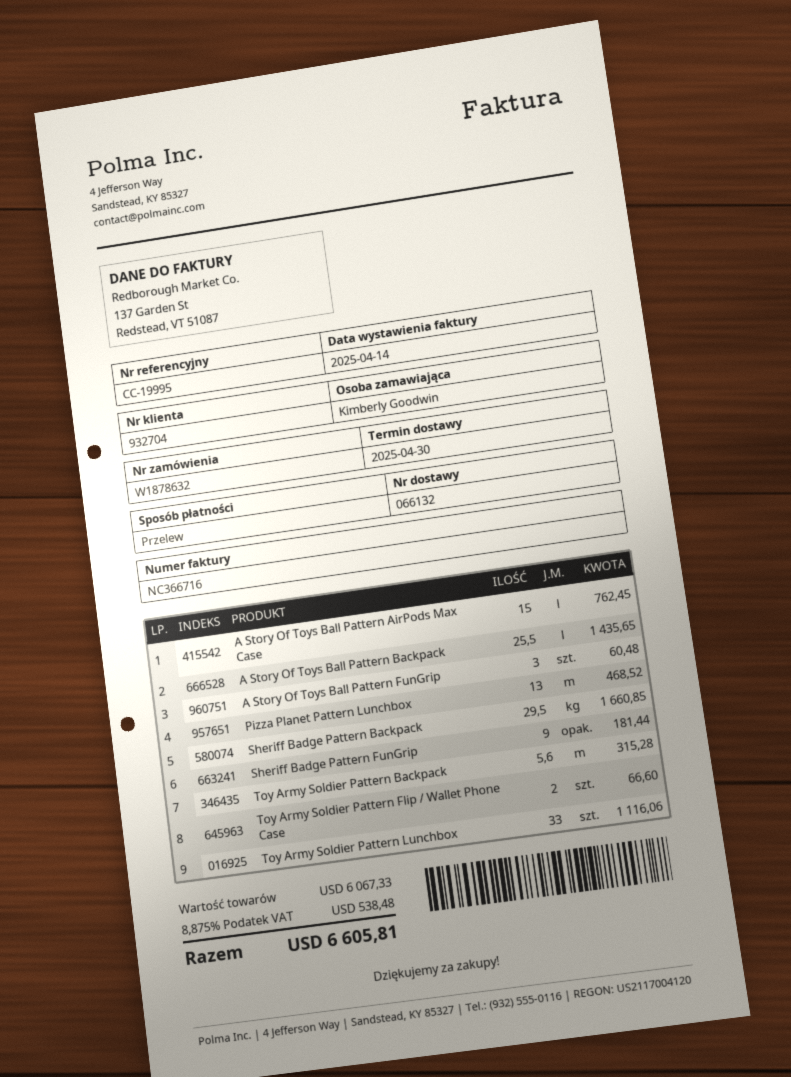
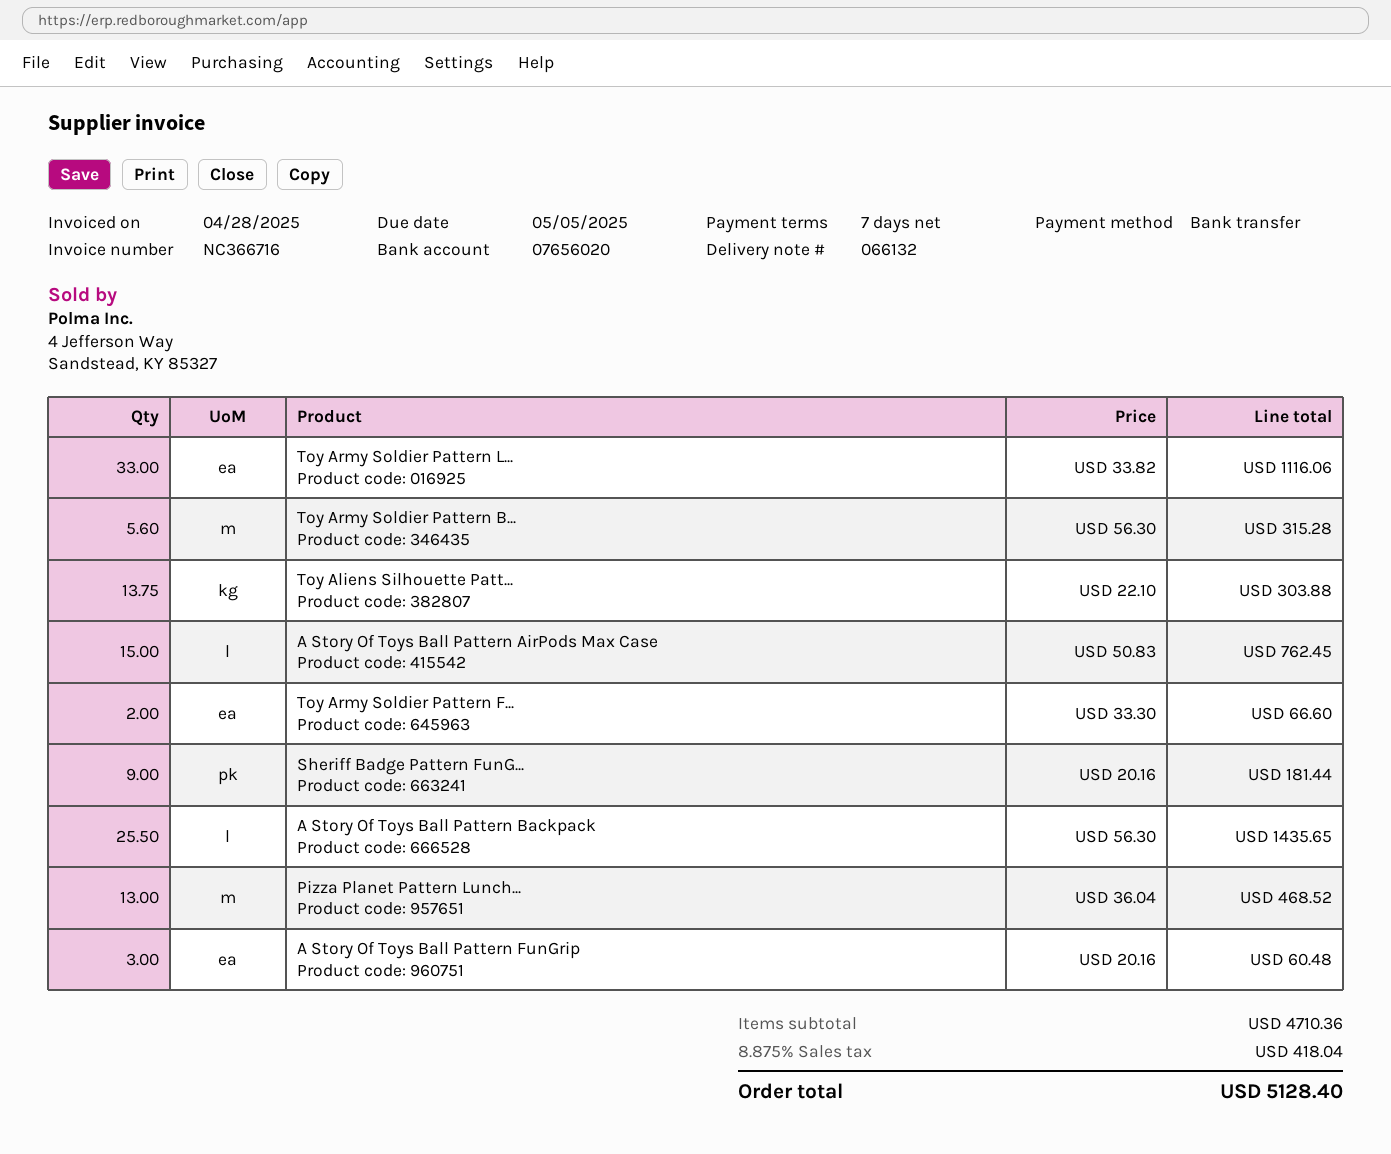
invoice date: 2025-04-14 -> 2025-04-28
Sheriff Badge Pattern Backpack: 29.5 for 1660.85 -> none
Toy Aliens Silhouette Patt...: none -> 13.75 for 303.88
subtotal: 6067.33 -> 4710.36
tax: 8.875% = 538.48 -> 8.875% = 418.04
total: 6605.81 -> 5128.40

